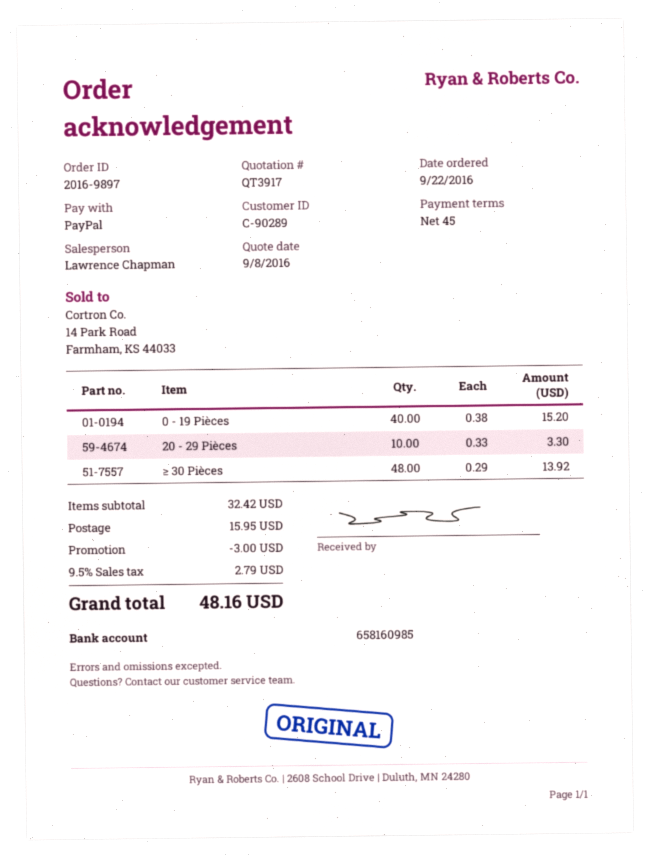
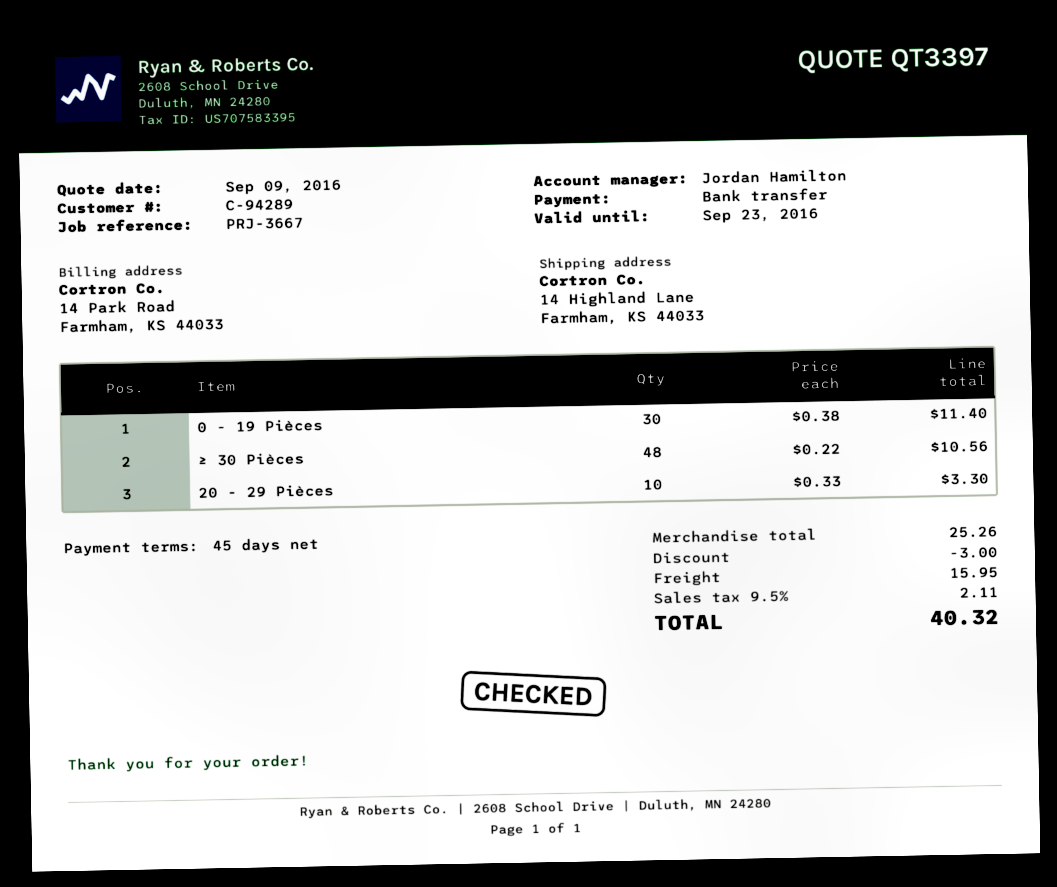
quote number: QT3917 -> QT3397
quote date: 2016-09-08 -> 2016-09-09
customer number: C-90289 -> C-94289
sales rep: Lawrence Chapman -> Jordan Hamilton
payment method: PayPal -> bank transfer
0 - 19 Pièces: 40 x 0.38 = 15.20 -> 30 x 0.38 = 11.40
≥ 30 Pièces: 48 x 0.29 = 13.92 -> 48 x 0.22 = 10.56
subtotal: 32.42 -> 25.26
tax: 9.5% = 2.79 -> 9.5% = 2.11
total: 48.16 -> 40.32

